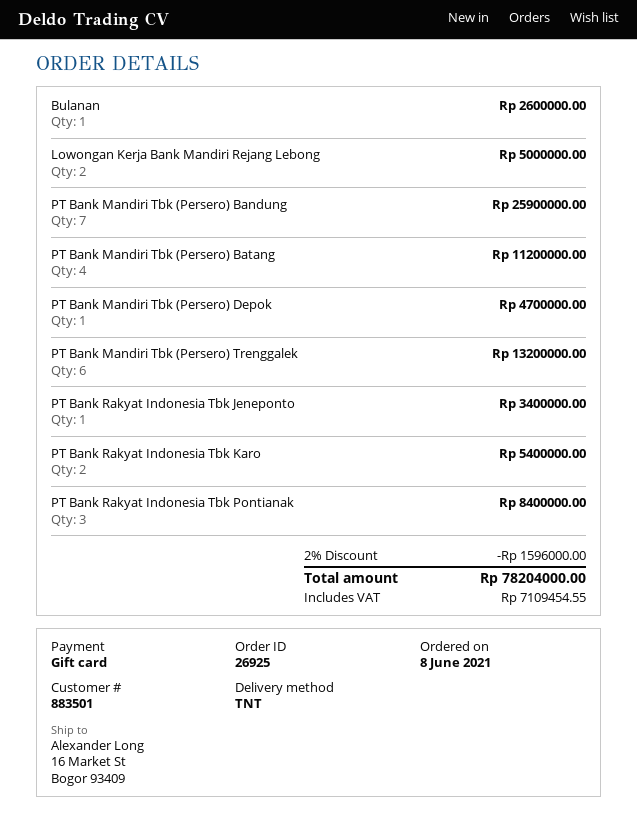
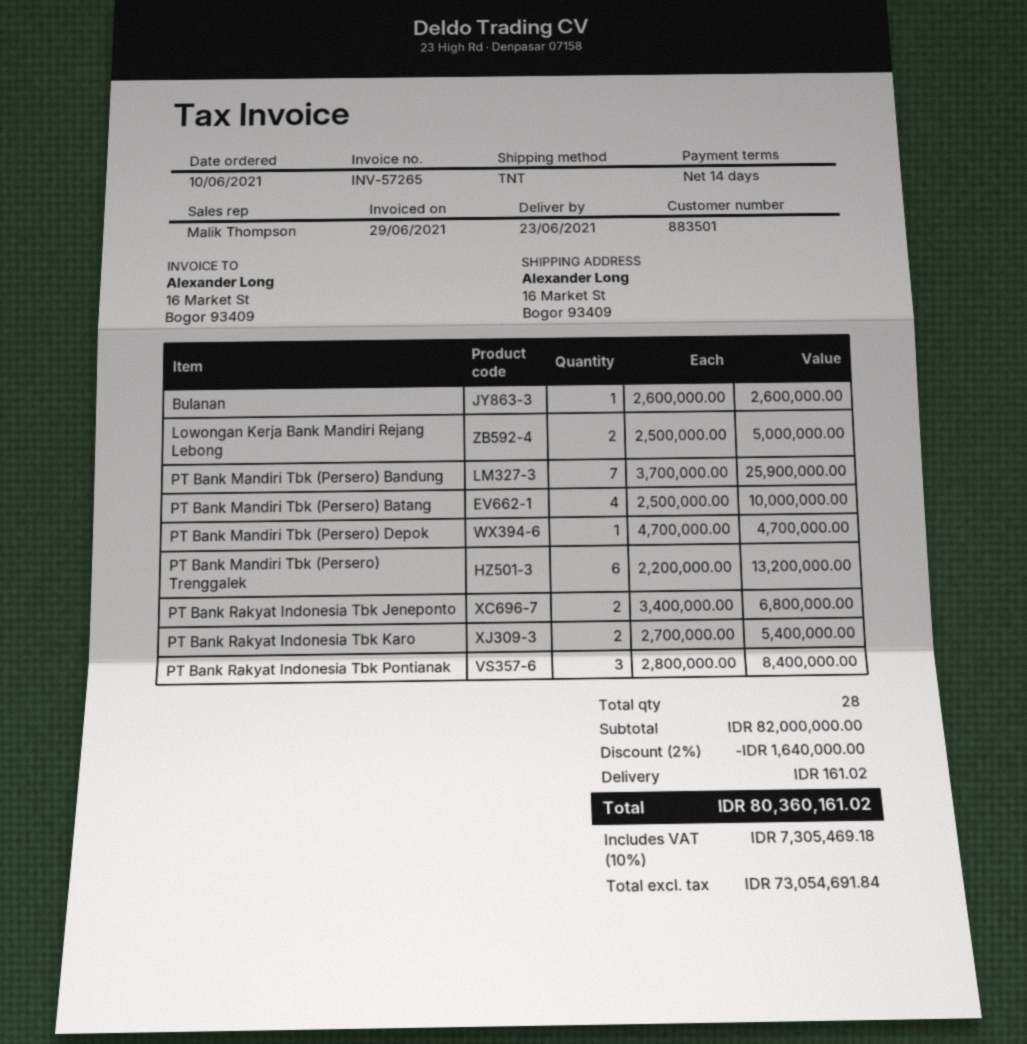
order date: 2021-06-08 -> 2021-06-10
PT Bank Mandiri Tbk (Persero) Batang: 4 for 11200000.00 -> 4 for 10000000.00
PT Bank Rakyat Indonesia Tbk Jeneponto: 1 for 3400000.00 -> 2 for 6800000.00
discount: 2% = 1596000.00 -> 2% = 1640000.00
shipping: none -> 161.02
tax: 7109454.55 -> 7305469.18
total: 78204000.00 -> 80360161.02

